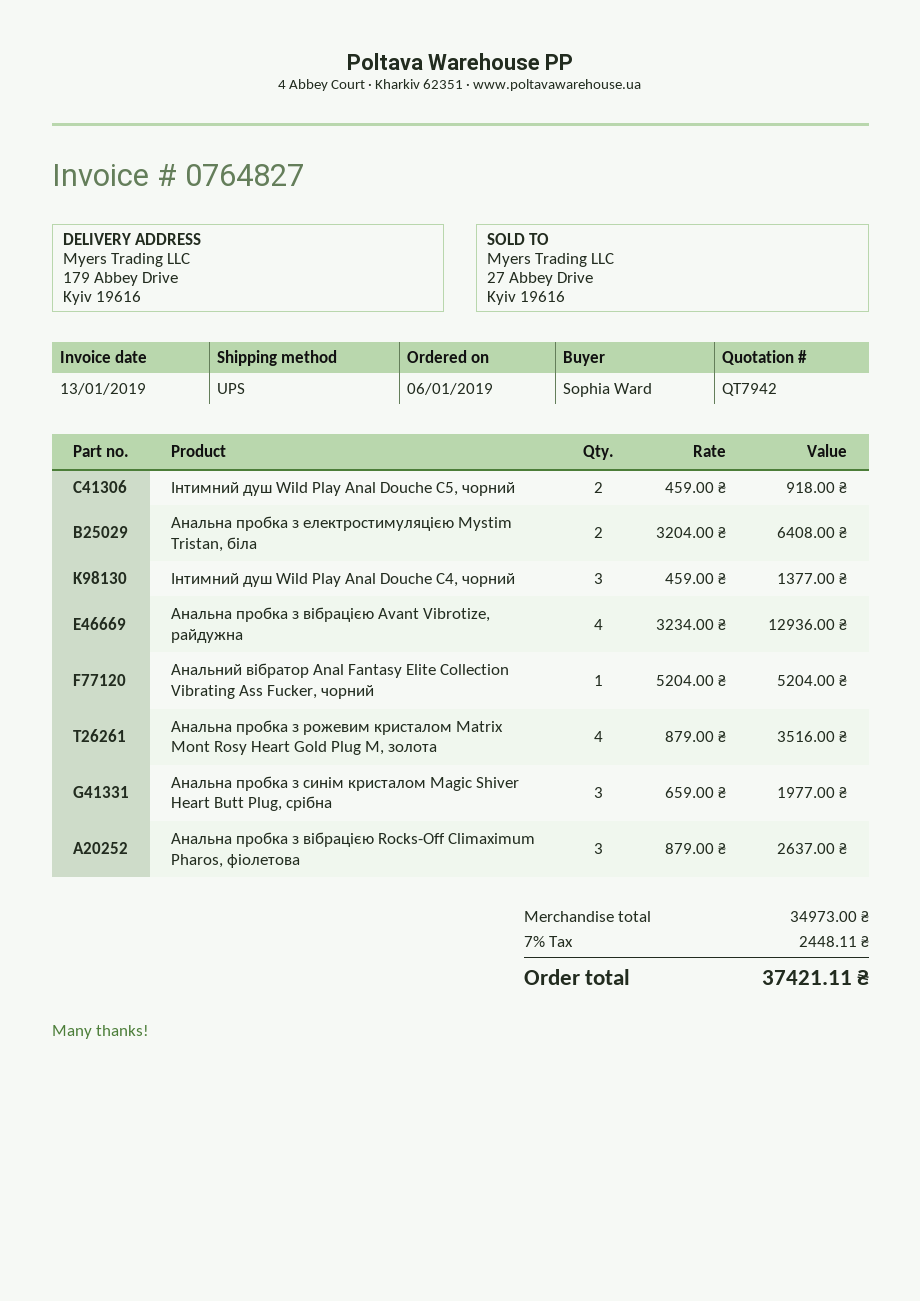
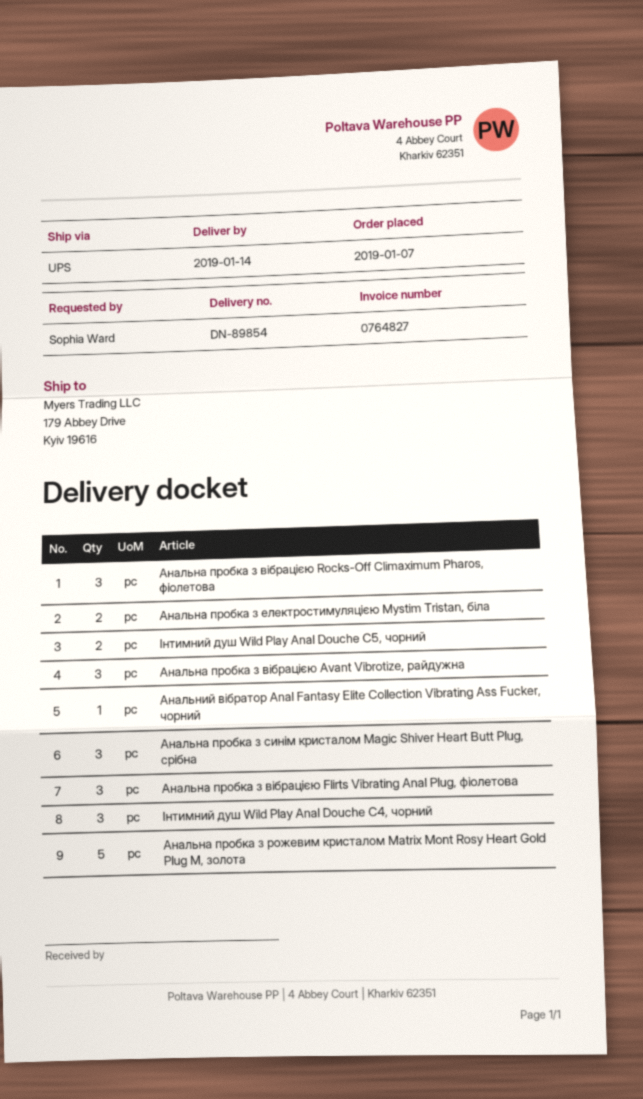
order date: 2019-01-06 -> 2019-01-07
Анальна пробка з вібрацією Avant Vibrotize, райдужна: 4 -> 3
Анальна пробка з рожевим кристалом Matrix Mont Rosy Heart Gold Plug M, золота: 4 -> 5
Анальна пробка з вібрацією Flirts Vibrating Anal Plug, фіолетова: none -> 3

